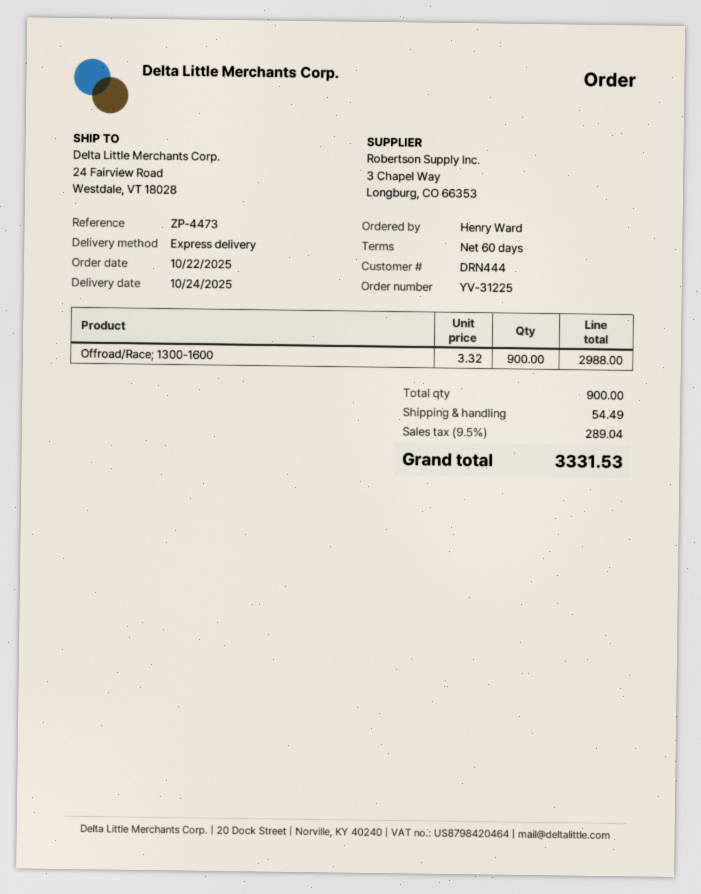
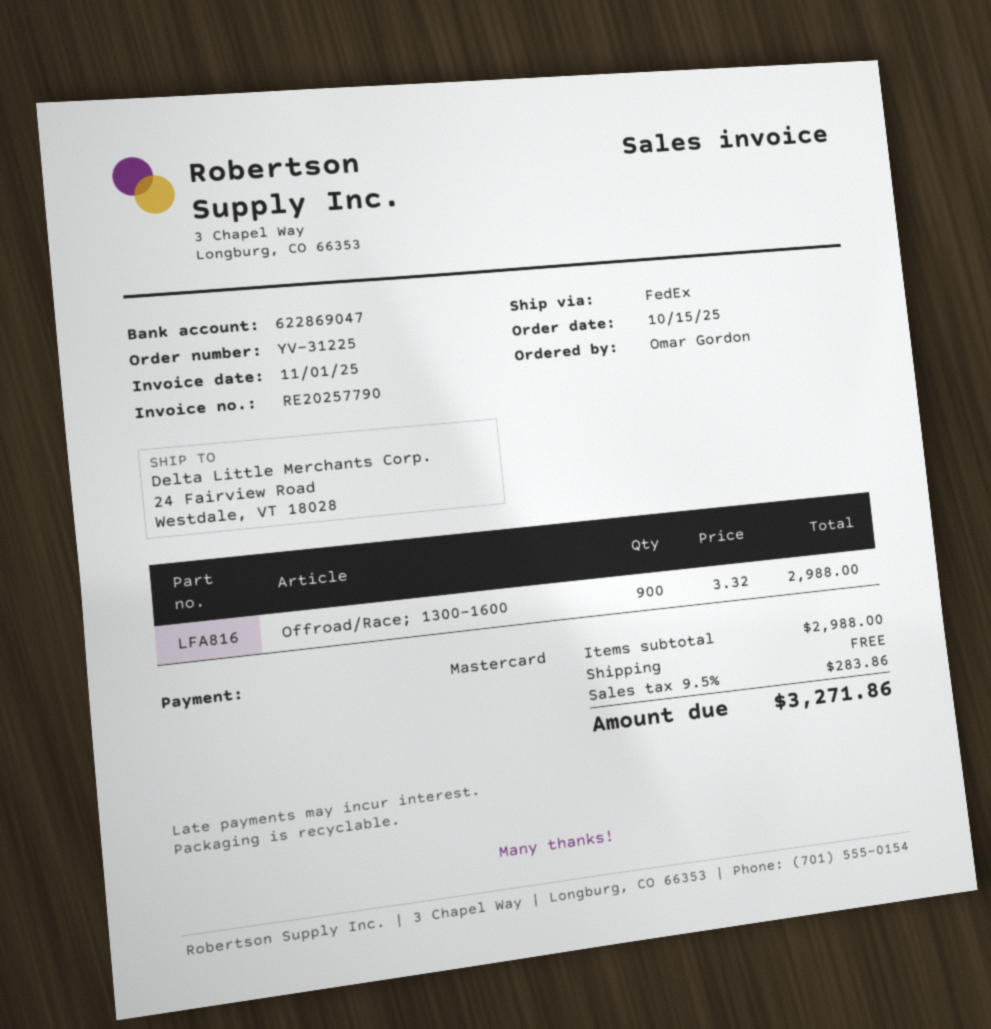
order date: 2025-10-22 -> 2025-10-15
ordered by: Henry Ward -> Omar Gordon
shipping method: express -> FedEx
shipping: 54.49 -> 0.00
tax: 9.5% = 289.04 -> 9.5% = 283.86
total: 3331.53 -> 3271.86

